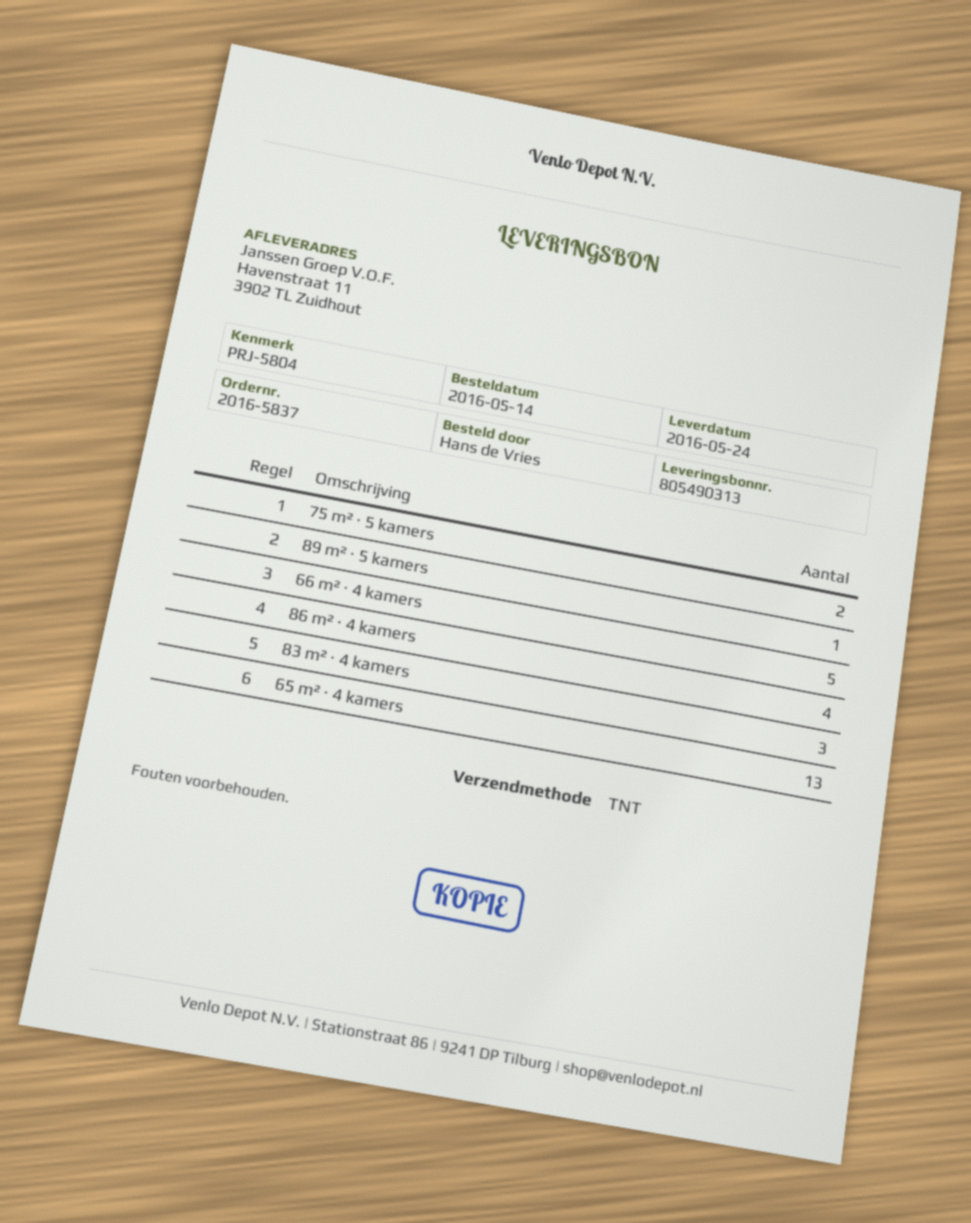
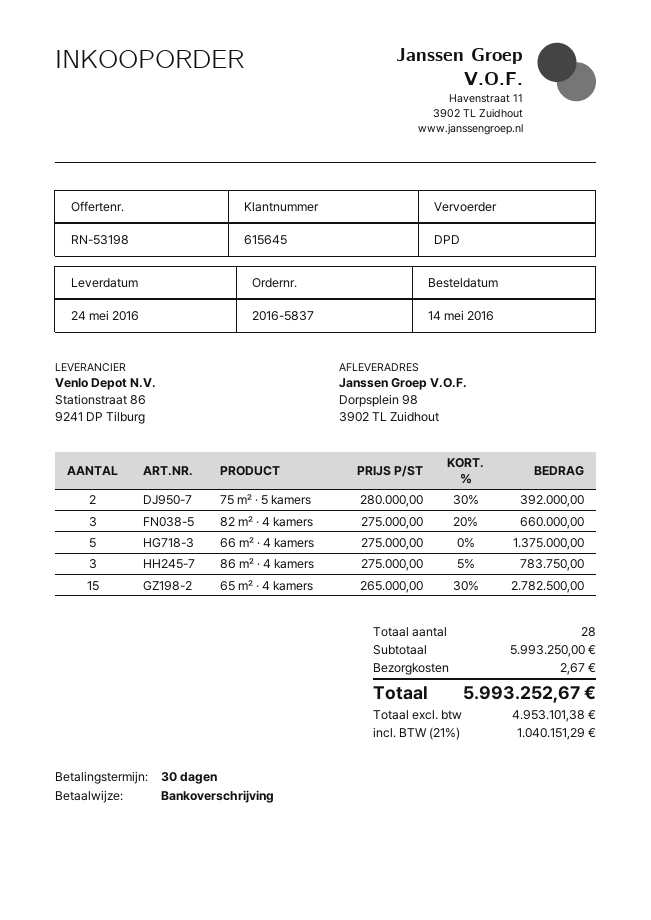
shipping method: TNT -> DPD
ship to: Havenstraat 11, 3902 TL Zuidhout -> Dorpsplein 98, 3902 TL Zuidhout
89 m² · 5 kamers: 1 -> none
86 m² · 4 kamers: 4 -> 3
83 m² · 4 kamers: 3 -> none
65 m² · 4 kamers: 13 -> 15
82 m² · 4 kamers: none -> 3

